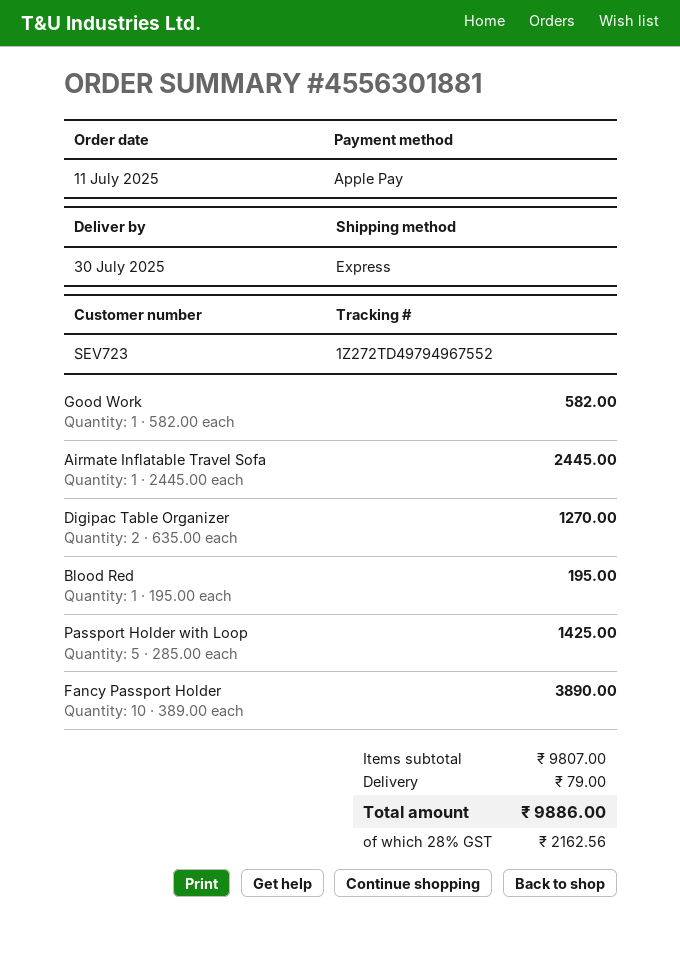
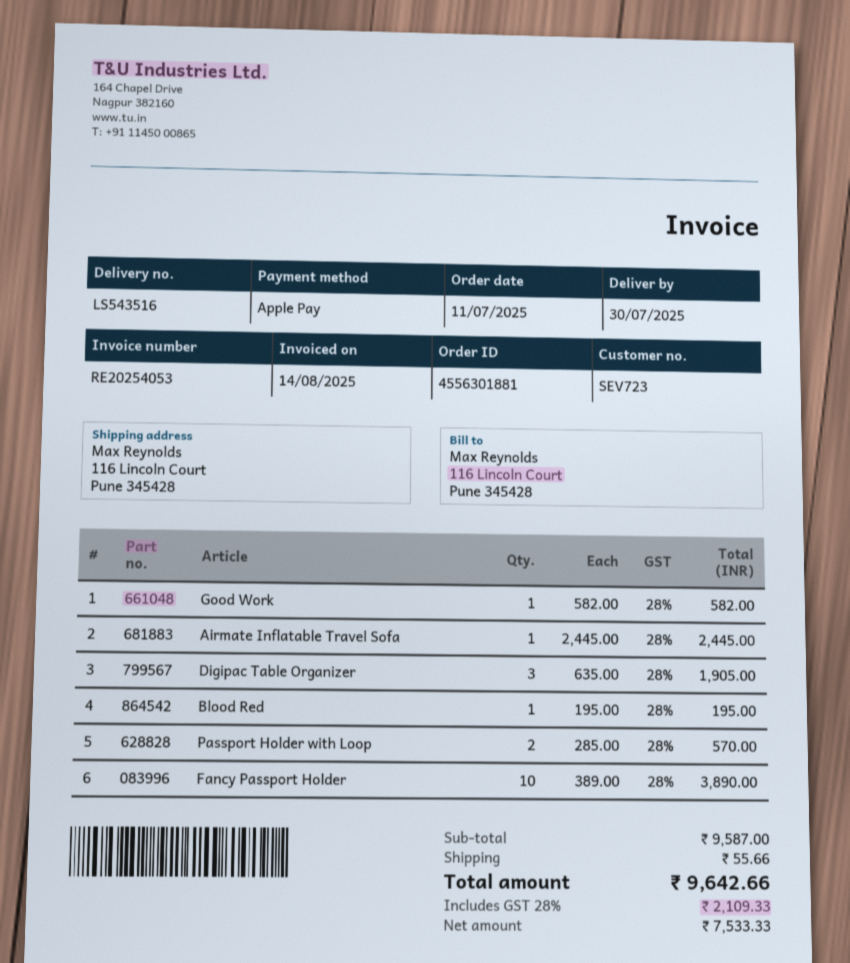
Digipac Table Organizer: 2 x 635.00 = 1270.00 -> 3 x 635.00 = 1905.00
Passport Holder with Loop: 5 x 285.00 = 1425.00 -> 2 x 285.00 = 570.00
subtotal: 9807.00 -> 9587.00
shipping: 79.00 -> 55.66
tax: 28% = 2162.56 -> 28% = 2109.33
total: 9886.00 -> 9642.66

